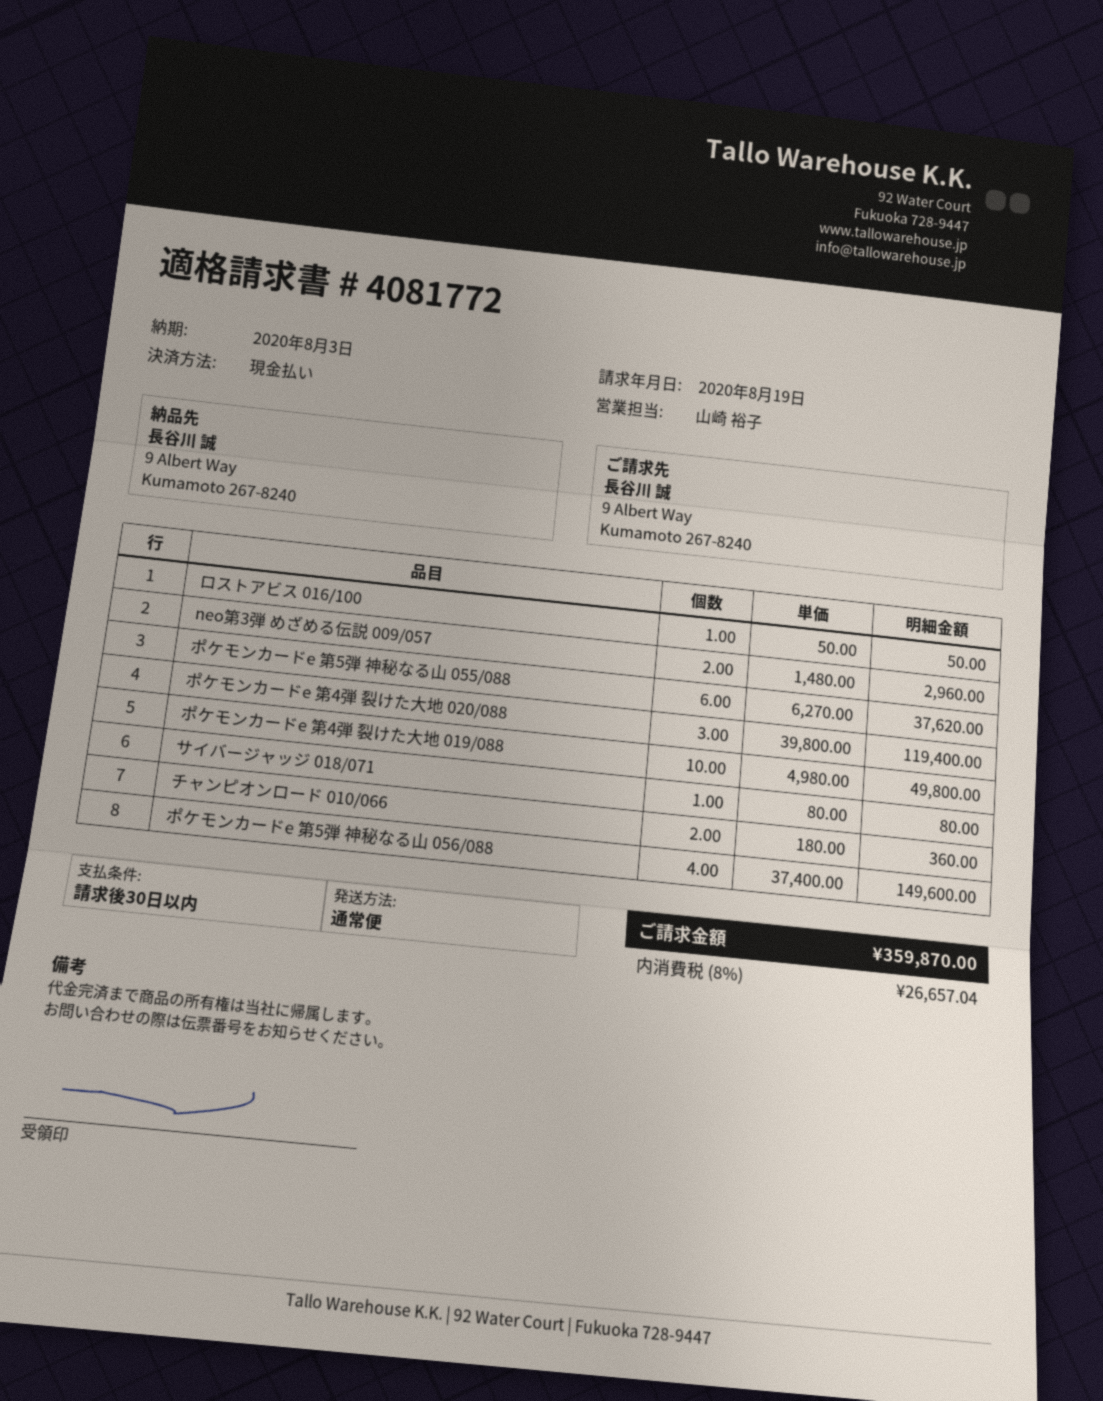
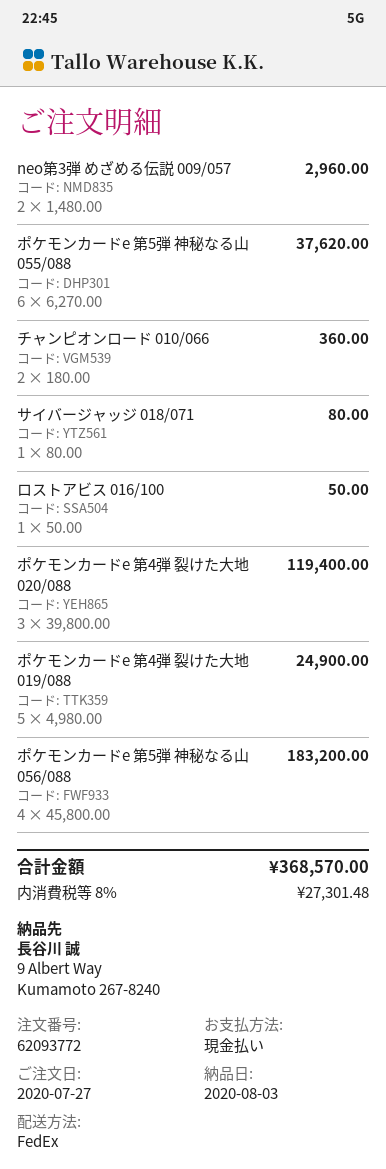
shipping method: standard -> FedEx
ポケモンカードe 第4弾 裂けた大地 019/088: 10 x 4980.00 = 49800.00 -> 5 x 4980.00 = 24900.00
ポケモンカードe 第5弾 神秘なる山 056/088: 4 x 37400.00 = 149600.00 -> 4 x 45800.00 = 183200.00
tax: 8% = 26657.04 -> 8% = 27301.48
total: 359870.00 -> 368570.00

